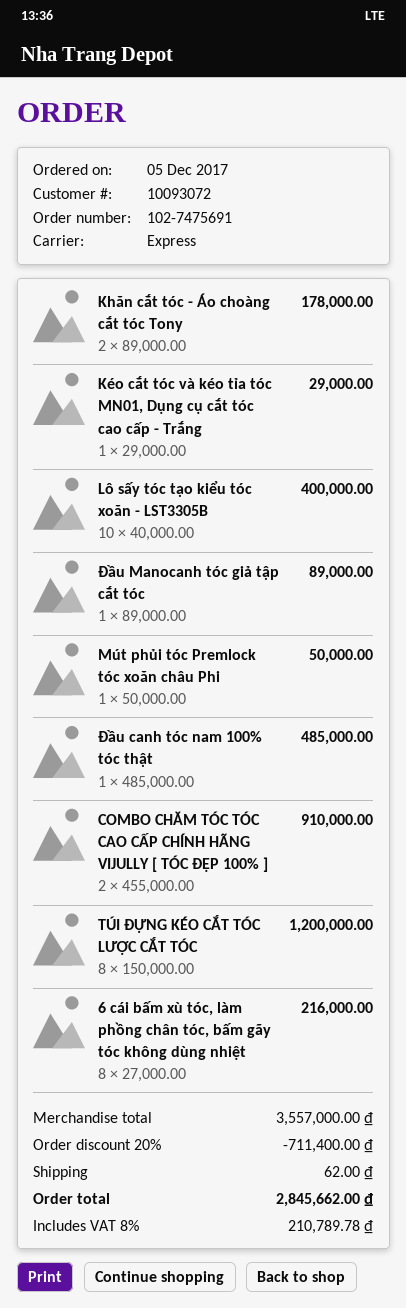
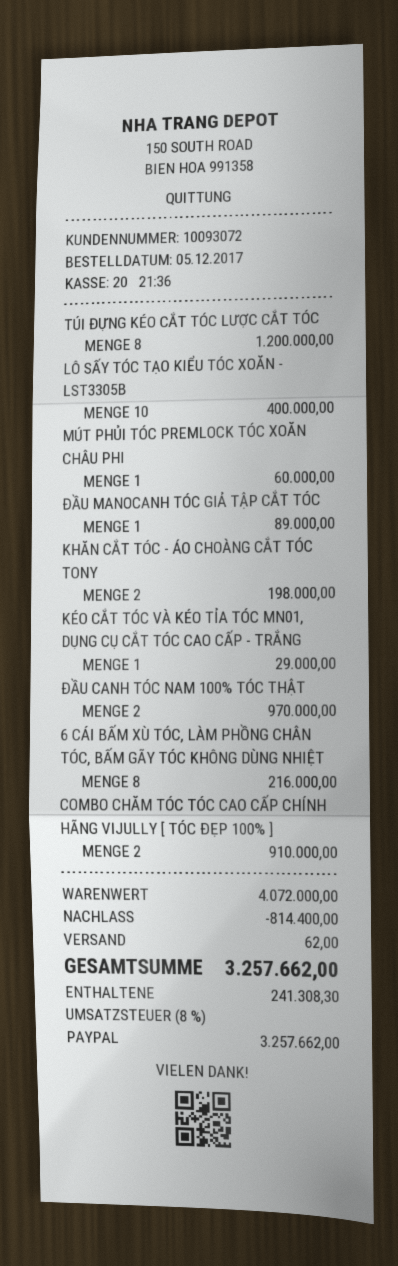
Khăn cắt tóc - Áo choàng cắt tóc Tony: 2 for 178000.00 -> 2 for 198000.00
Mút phủi tóc Premlock tóc xoăn châu Phi: 1 for 50000.00 -> 1 for 60000.00
Đầu canh tóc nam 100% tóc thật: 1 for 485000.00 -> 2 for 970000.00
subtotal: 3557000.00 -> 4072000.00
discount: 711400.00 -> 814400.00
tax: 8% = 210789.78 -> 8% = 241308.30
total: 2845662.00 -> 3257662.00

